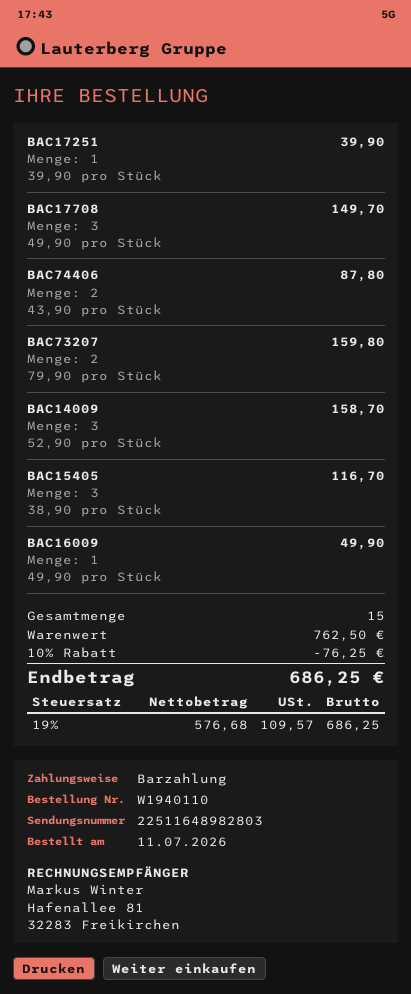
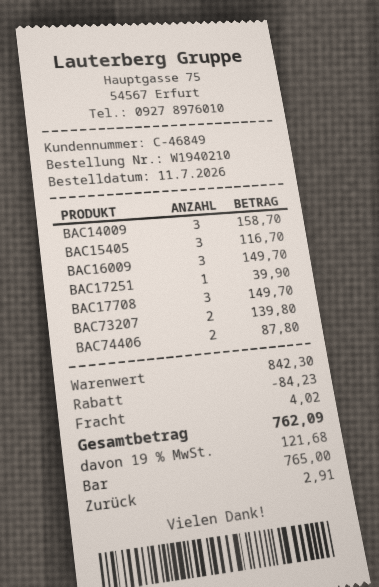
order number: W1940110 -> W1940210
BAC73207: 2 for 159.80 -> 2 for 139.80
BAC16009: 1 for 49.90 -> 3 for 149.70
subtotal: 762.50 -> 842.30
discount: 76.25 -> 84.23
shipping: none -> 4.02
tax: 19% = 109.57 -> 19% = 121.68
total: 686.25 -> 762.09

